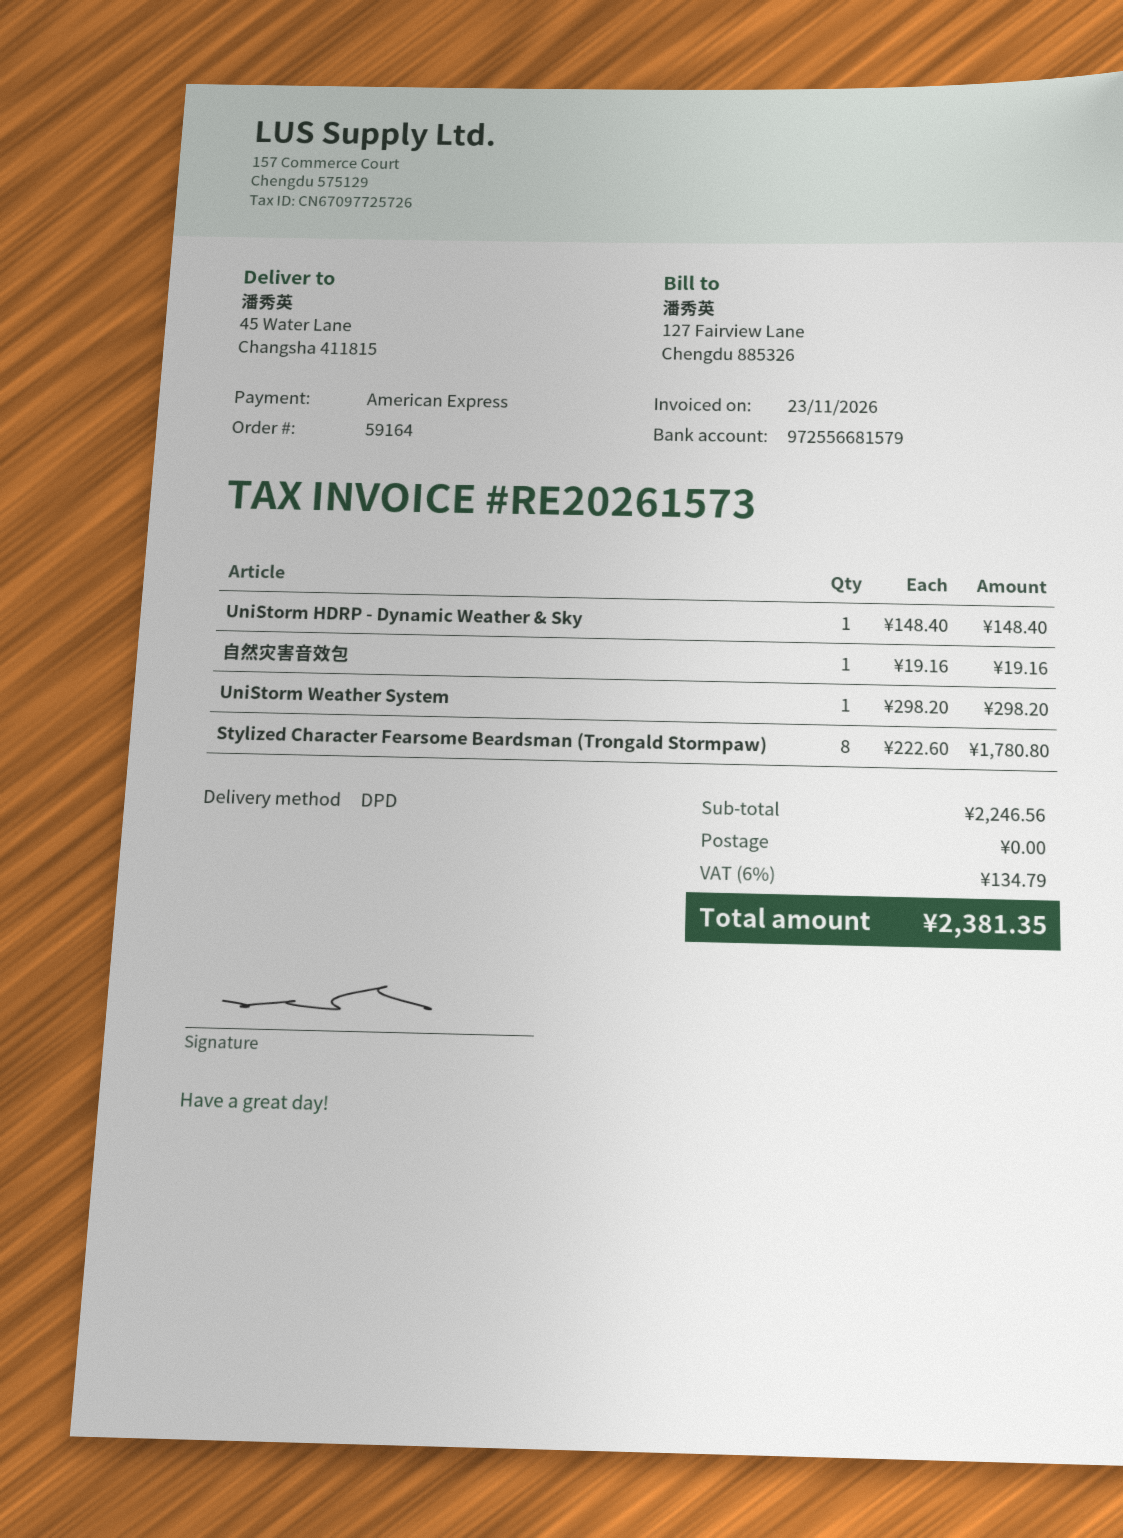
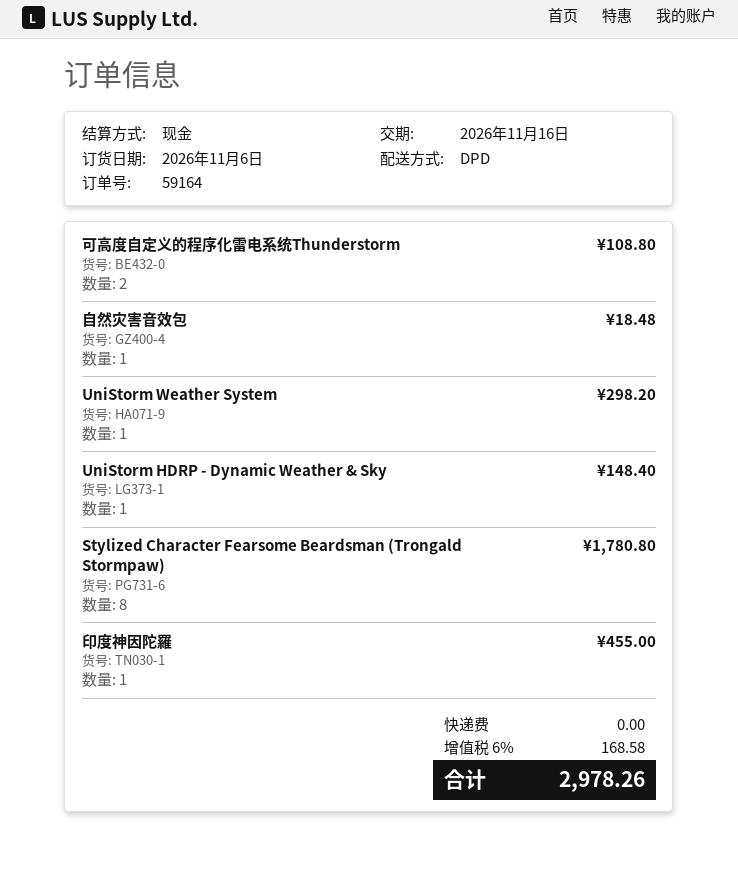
payment method: American Express -> cash
自然灾害音效包: 1 for 19.16 -> 1 for 18.48
可高度自定义的程序化雷电系统Thunderstorm: none -> 2 for 108.80
印度神因陀羅: none -> 1 for 455.00
tax: 6% = 134.79 -> 6% = 168.58
total: 2381.35 -> 2978.26

